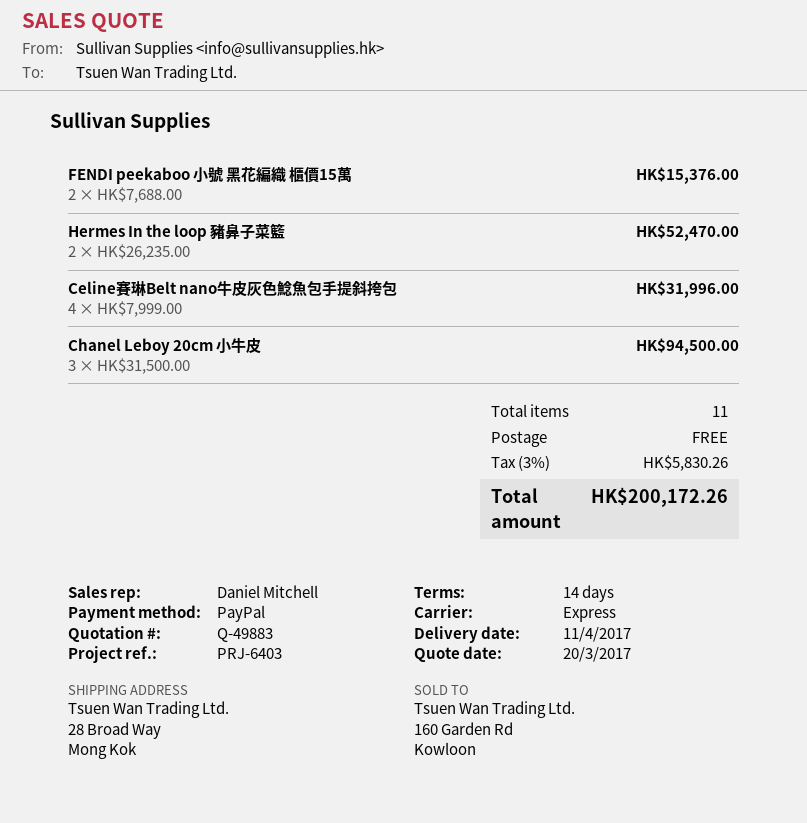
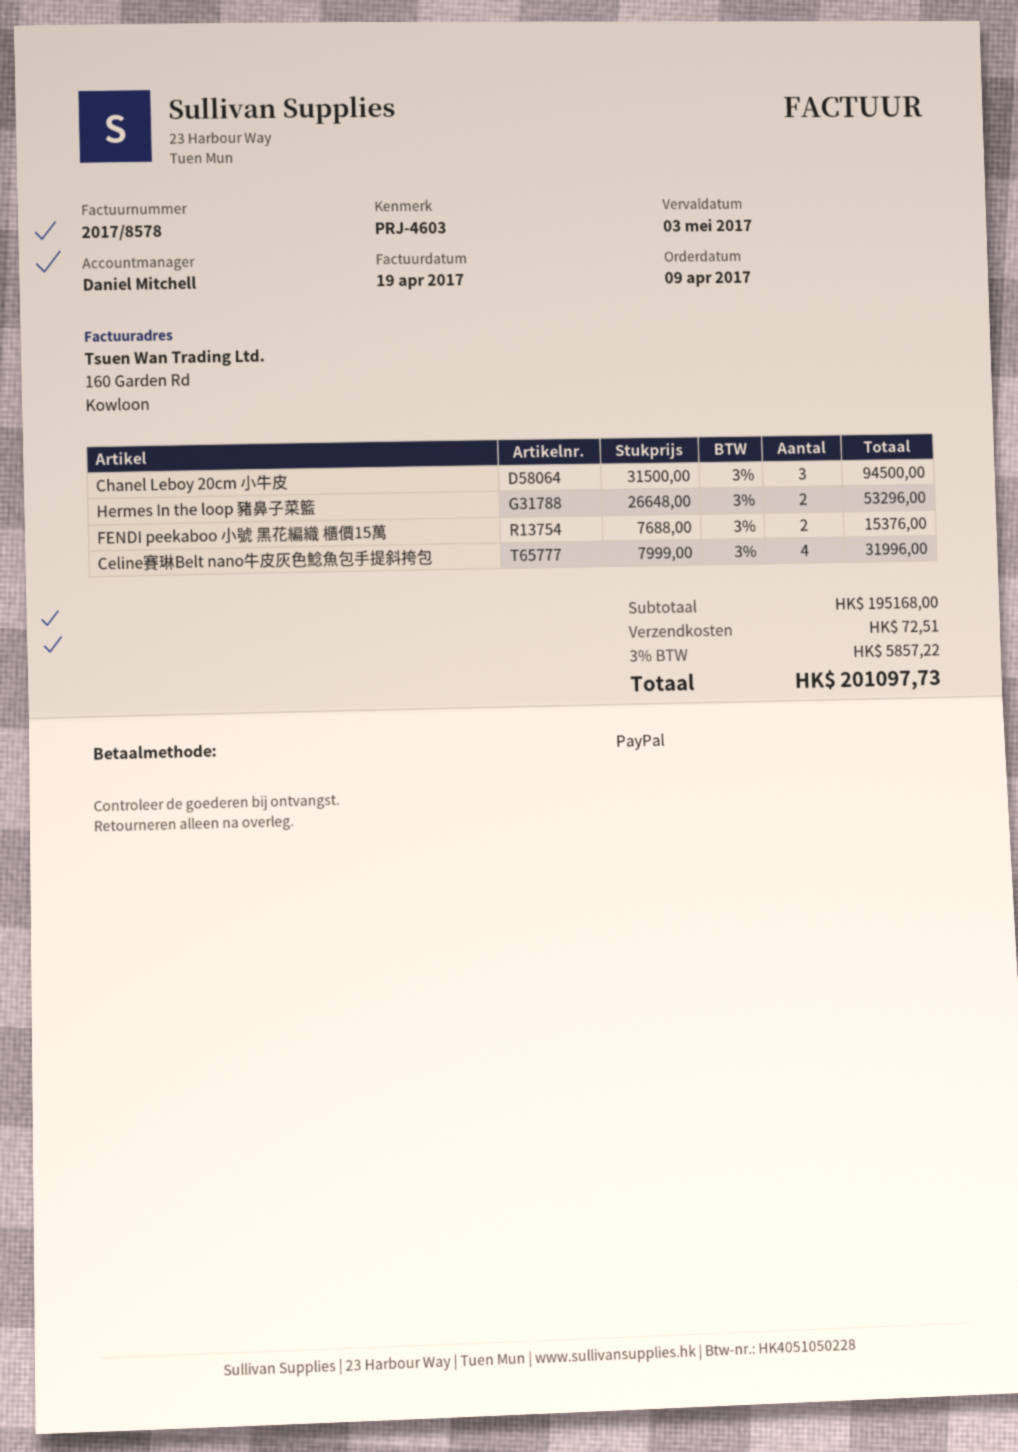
reference: PRJ-6403 -> PRJ-4603
Hermes In the loop 豬鼻子菜籃: 2 x 26235.00 = 52470.00 -> 2 x 26648.00 = 53296.00
shipping: 0.00 -> 72.51
tax: 3% = 5830.26 -> 3% = 5857.22
total: 200172.26 -> 201097.73

